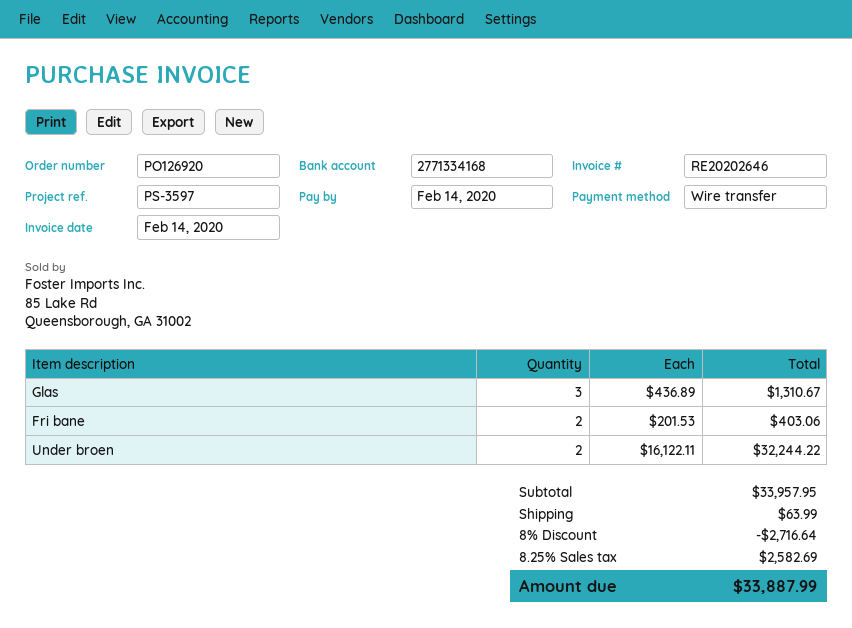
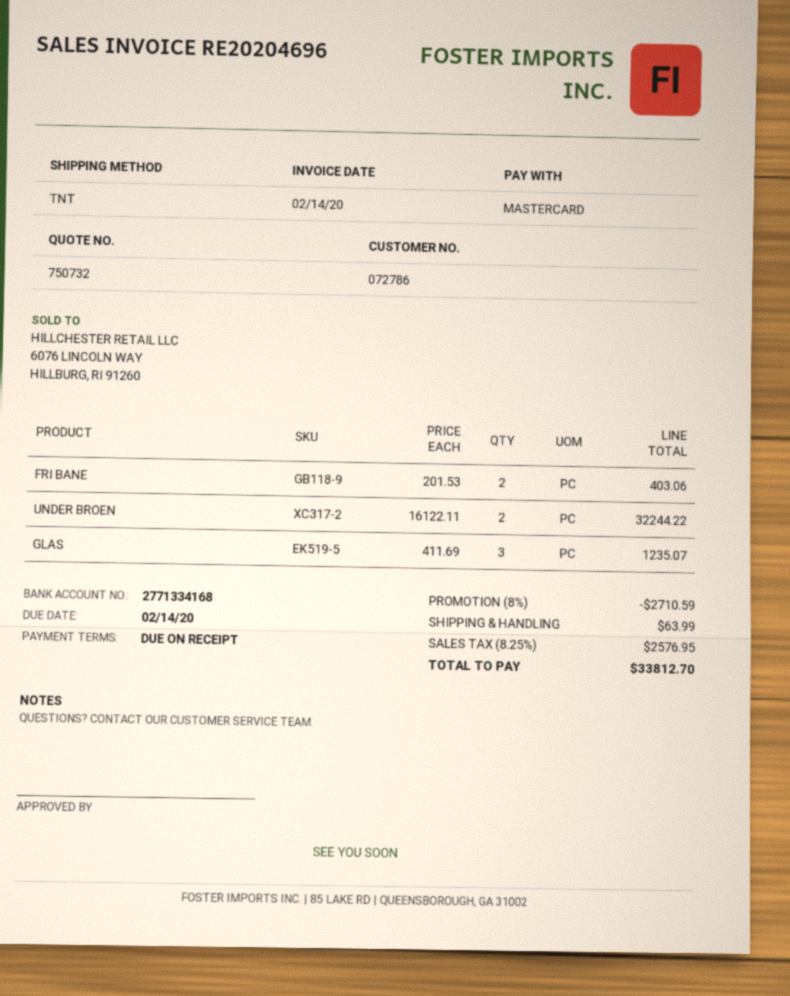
invoice number: RE20202646 -> RE20204696
payment method: bank transfer -> Mastercard
Glas: 3 x 436.89 = 1310.67 -> 3 x 411.69 = 1235.07
discount: 8% = 2716.64 -> 8% = 2710.59
tax: 8.25% = 2582.69 -> 8.25% = 2576.95
total: 33887.99 -> 33812.70

